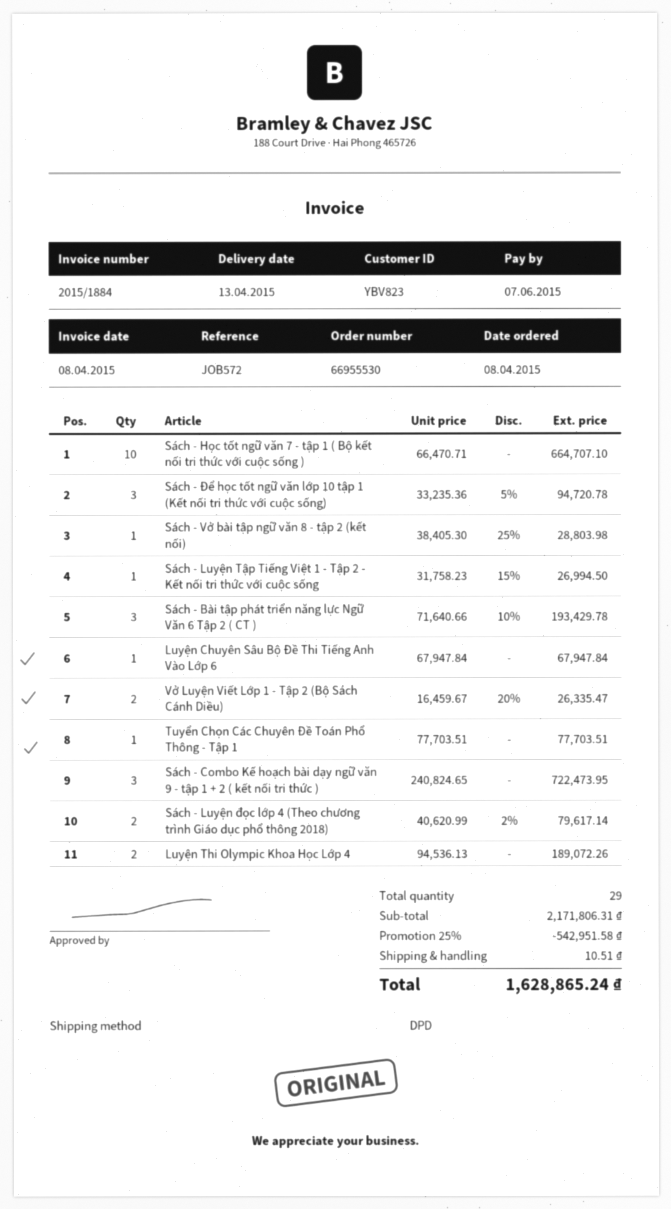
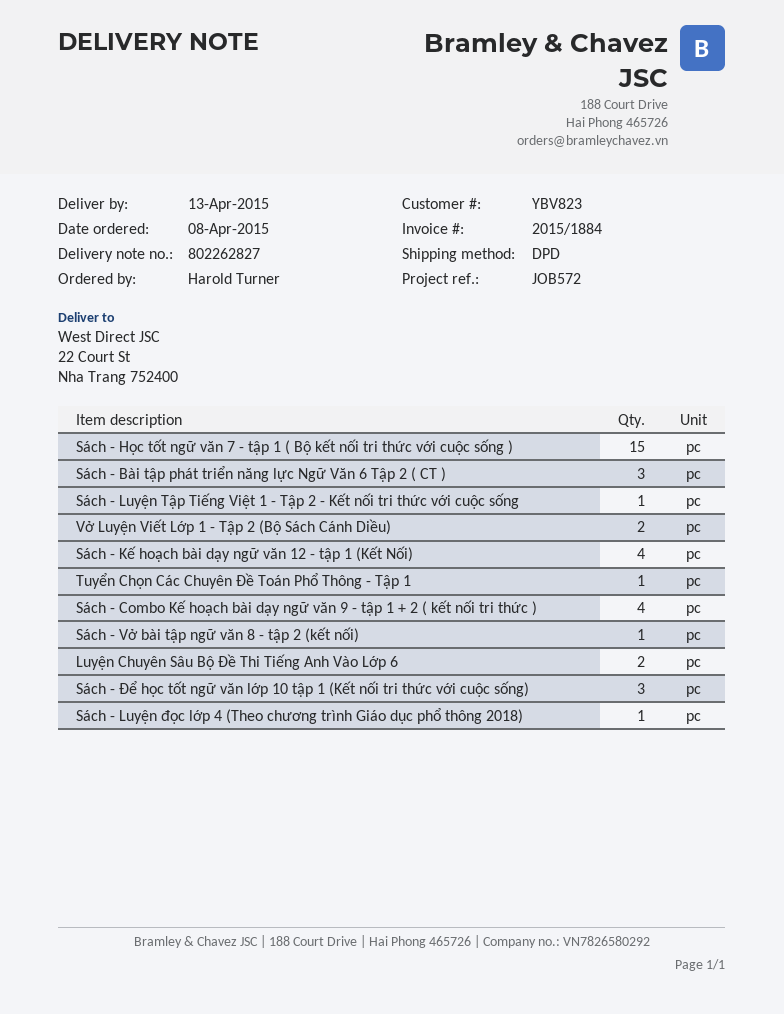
Sách - Học tốt ngữ văn 7 - tập 1 ( Bộ kết nối tri thức với cuộc sống ): 10 -> 15
Luyện Chuyên Sâu Bộ Đề Thi Tiếng Anh Vào Lớp 6: 1 -> 2
Sách - Combo Kế hoạch bài dạy ngữ văn 9 - tập 1 + 2 ( kết nối tri thức ): 3 -> 4
Sách - Luyện đọc lớp 4 (Theo chương trình Giáo dục phổ thông 2018): 2 -> 1
Luyện Thi Olympic Khoa Học Lớp 4: 2 -> none
Sách - Kế hoạch bài dạy ngữ văn 12 - tập 1 (Kết Nối): none -> 4

